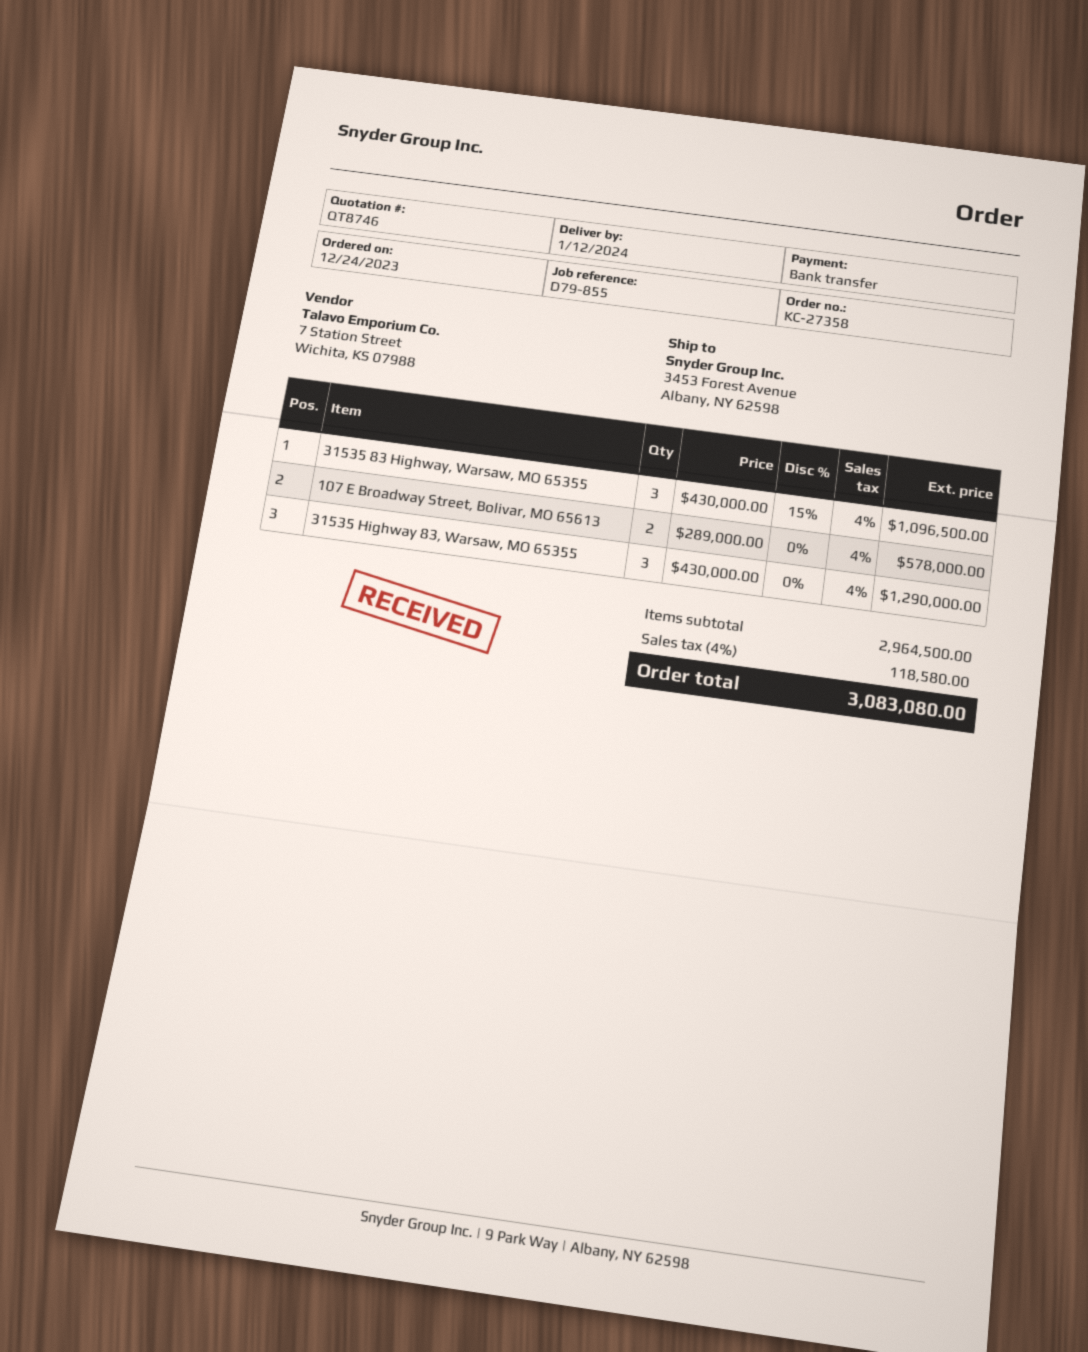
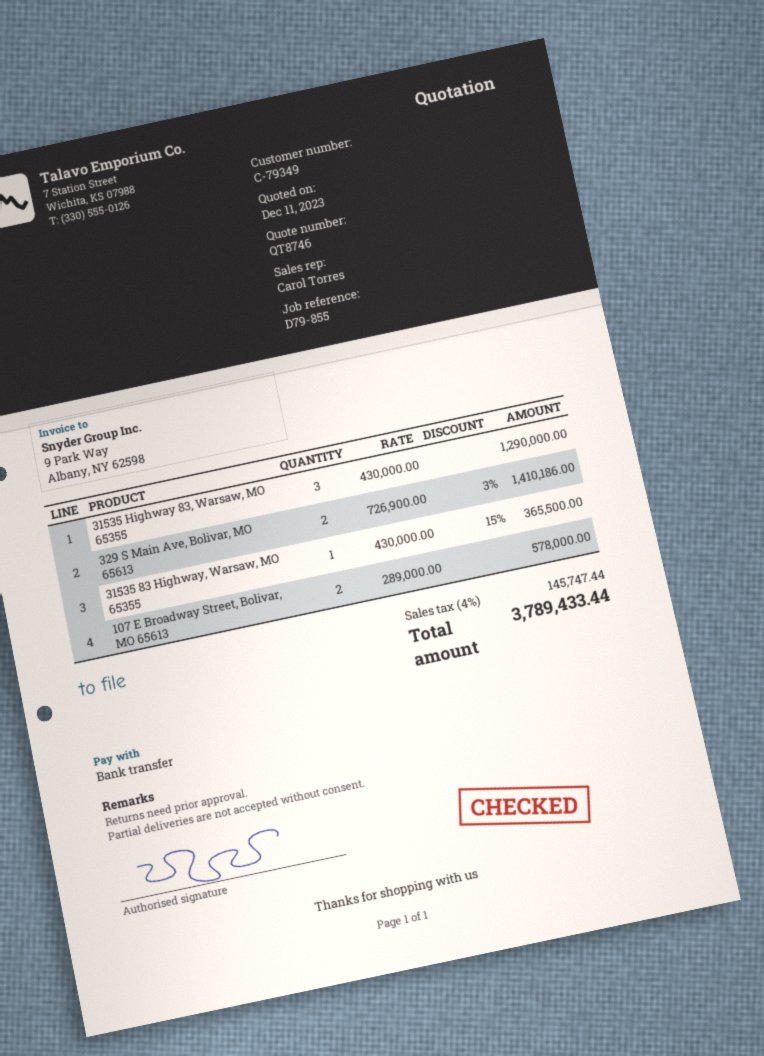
31535 83 Highway, Warsaw, MO 65355: 3 x 430000.00 - 15% = 1096500.00 -> 1 x 430000.00 - 15% = 365500.00
329 S Main Ave, Bolivar, MO 65613: none -> 2 x 726900.00 - 3% = 1410186.00
tax: 4% = 118580.00 -> 4% = 145747.44
total: 3083080.00 -> 3789433.44

